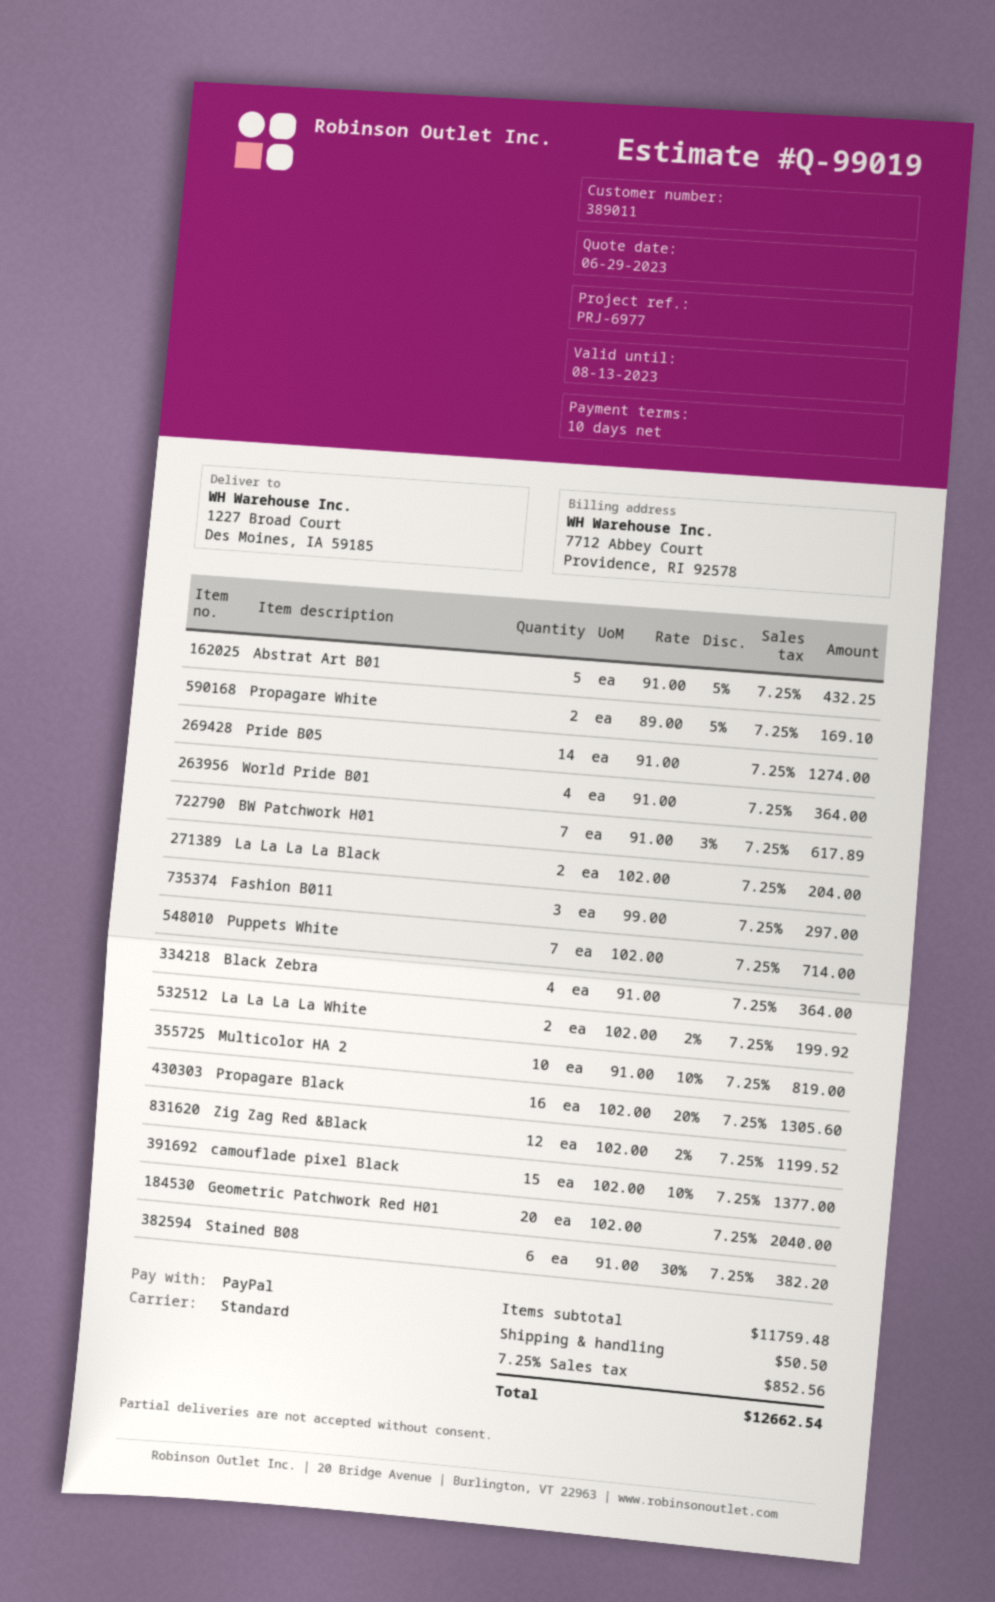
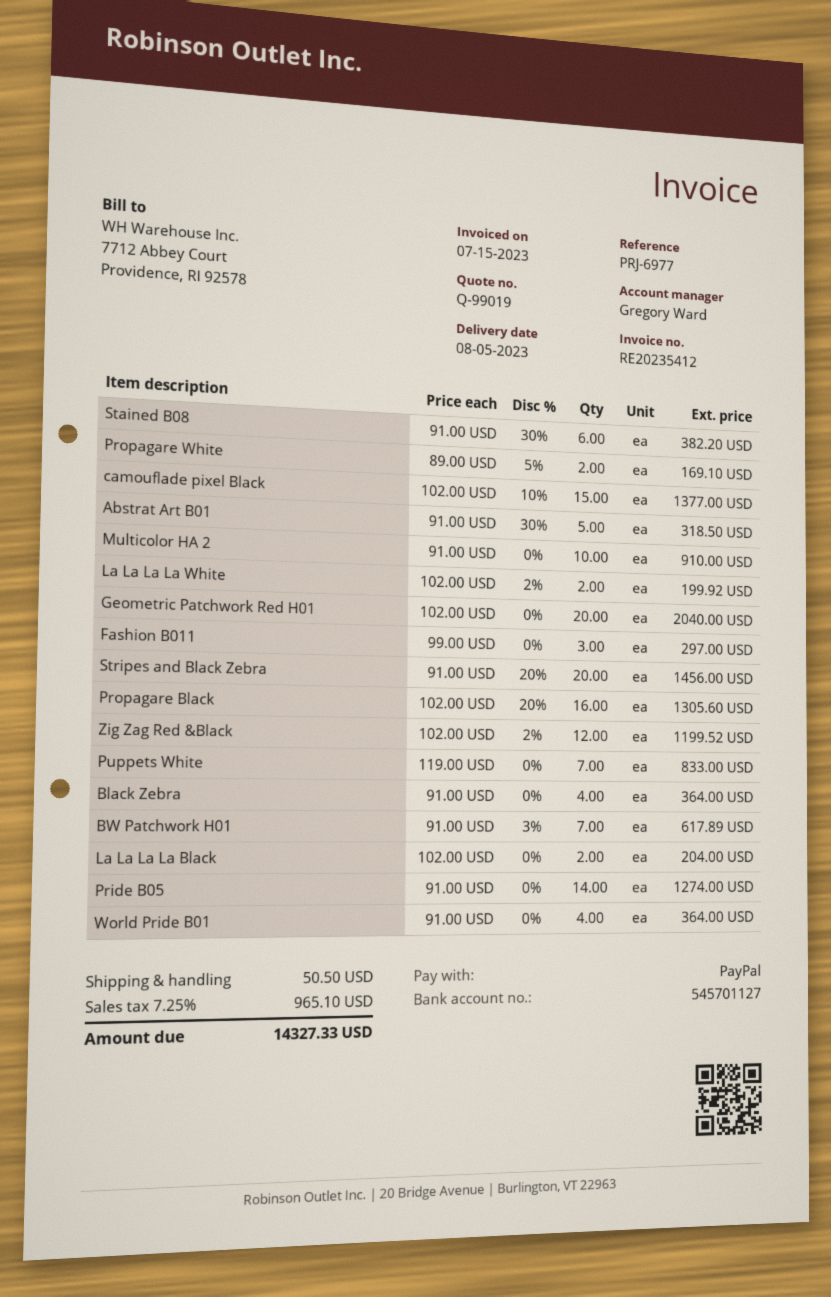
Abstrat Art B01: 5 x 91.00 - 5% = 432.25 -> 5 x 91.00 - 30% = 318.50
Puppets White: 7 x 102.00 = 714.00 -> 7 x 119.00 = 833.00
Multicolor HA 2: 10 x 91.00 - 10% = 819.00 -> 10 x 91.00 = 910.00
Stripes and Black Zebra: none -> 20 x 91.00 - 20% = 1456.00
tax: 7.25% = 852.56 -> 7.25% = 965.10
total: 12662.54 -> 14327.33

